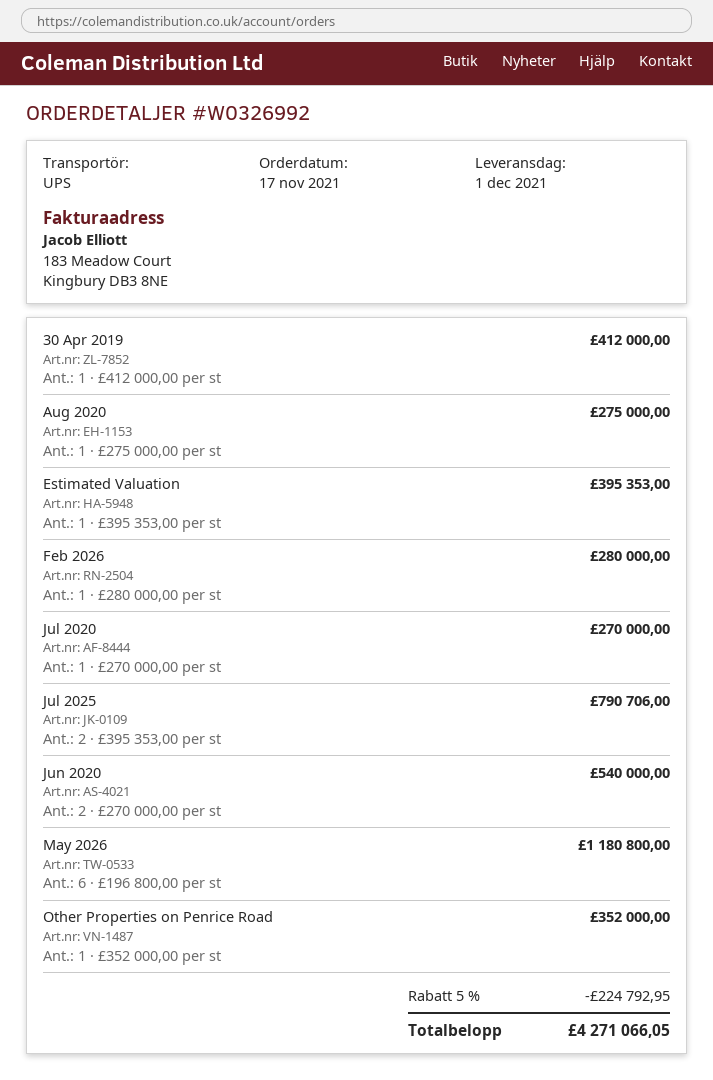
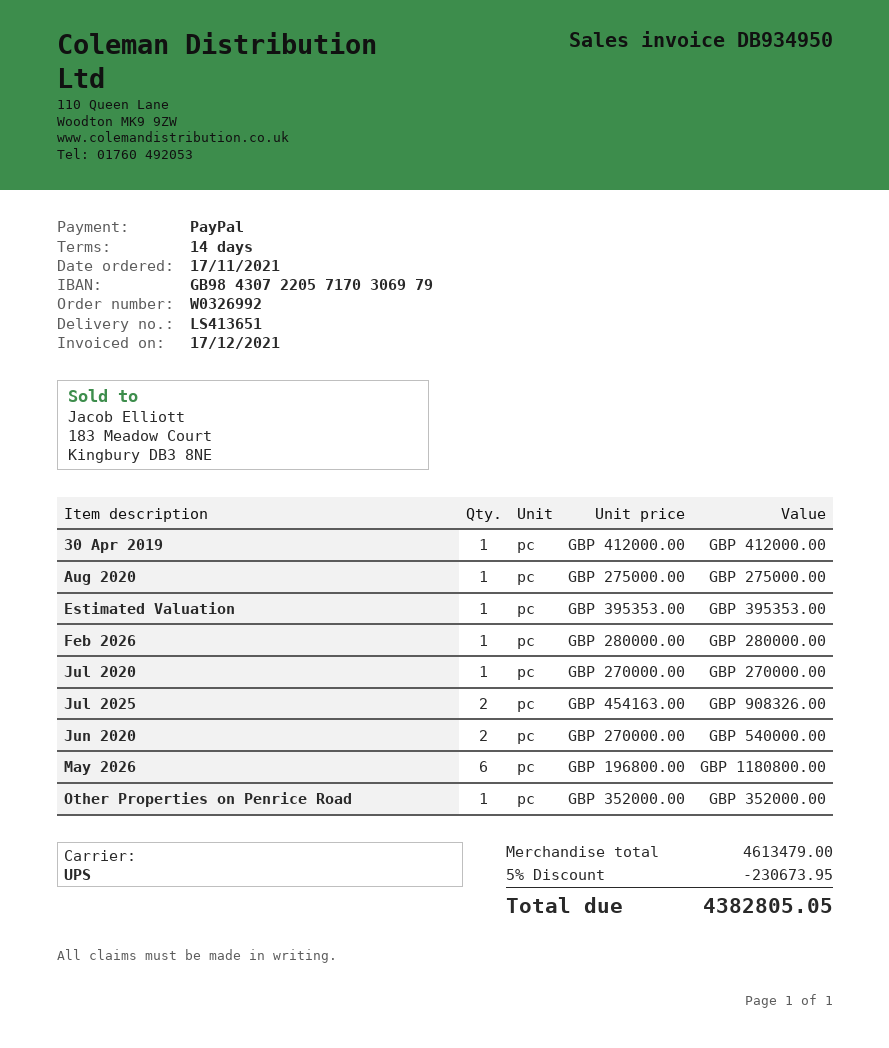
Jul 2025: 2 x 395353.00 = 790706.00 -> 2 x 454163.00 = 908326.00
discount: 5% = 224792.95 -> 5% = 230673.95
total: 4271066.05 -> 4382805.05

